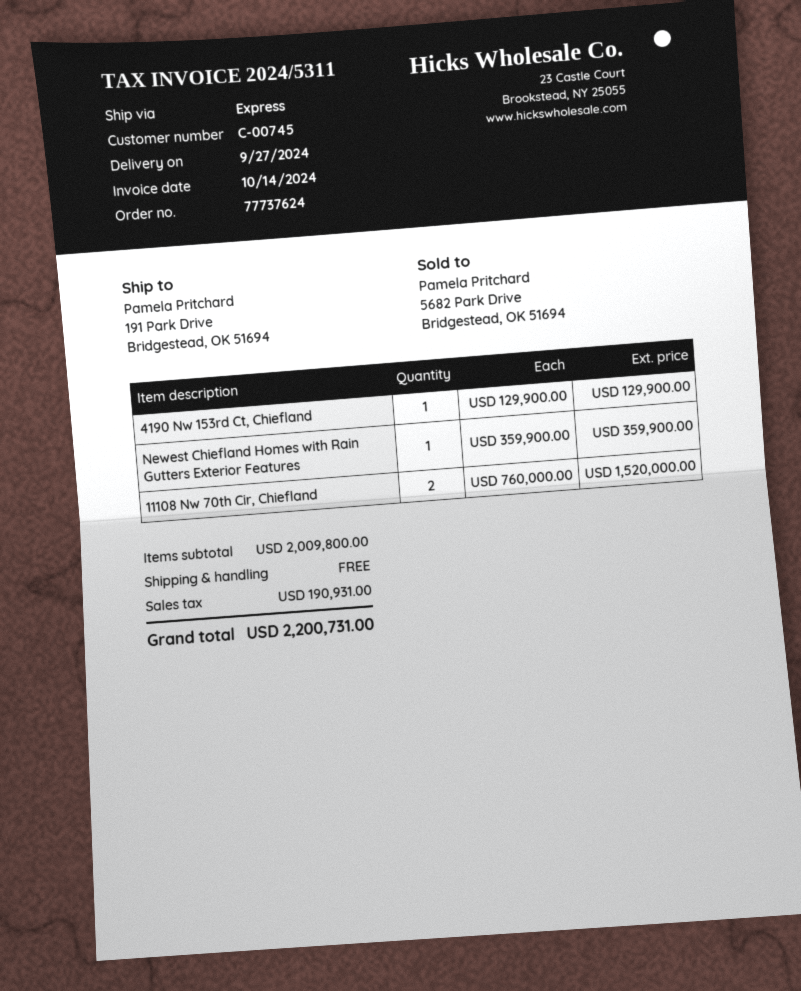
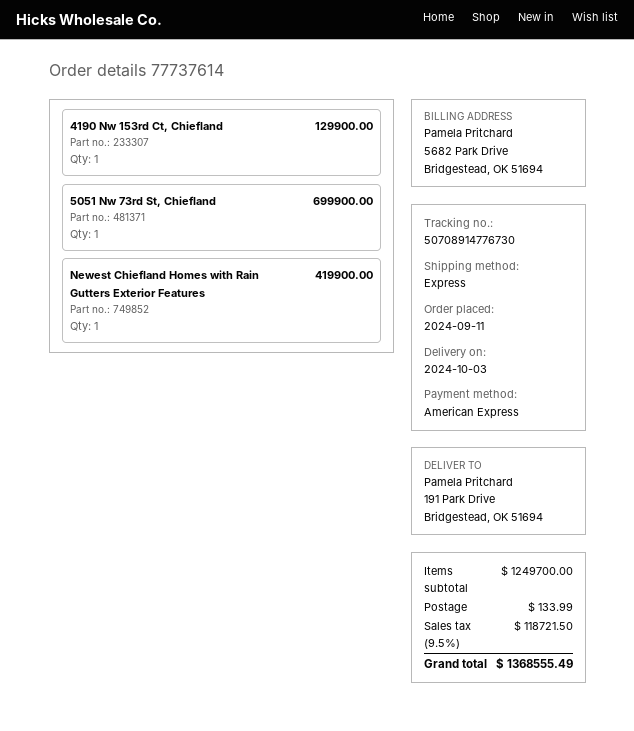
order number: 77737624 -> 77737614
delivery date: 2024-09-27 -> 2024-10-03
Newest Chiefland Homes with Rain Gutters Exterior Features: 1 for 359900.00 -> 1 for 419900.00
11108 Nw 70th Cir, Chiefland: 2 for 1520000.00 -> none
5051 Nw 73rd St, Chiefland: none -> 1 for 699900.00
subtotal: 2009800.00 -> 1249700.00
shipping: 0.00 -> 133.99
tax: 190931.00 -> 118721.50
total: 2200731.00 -> 1368555.49

